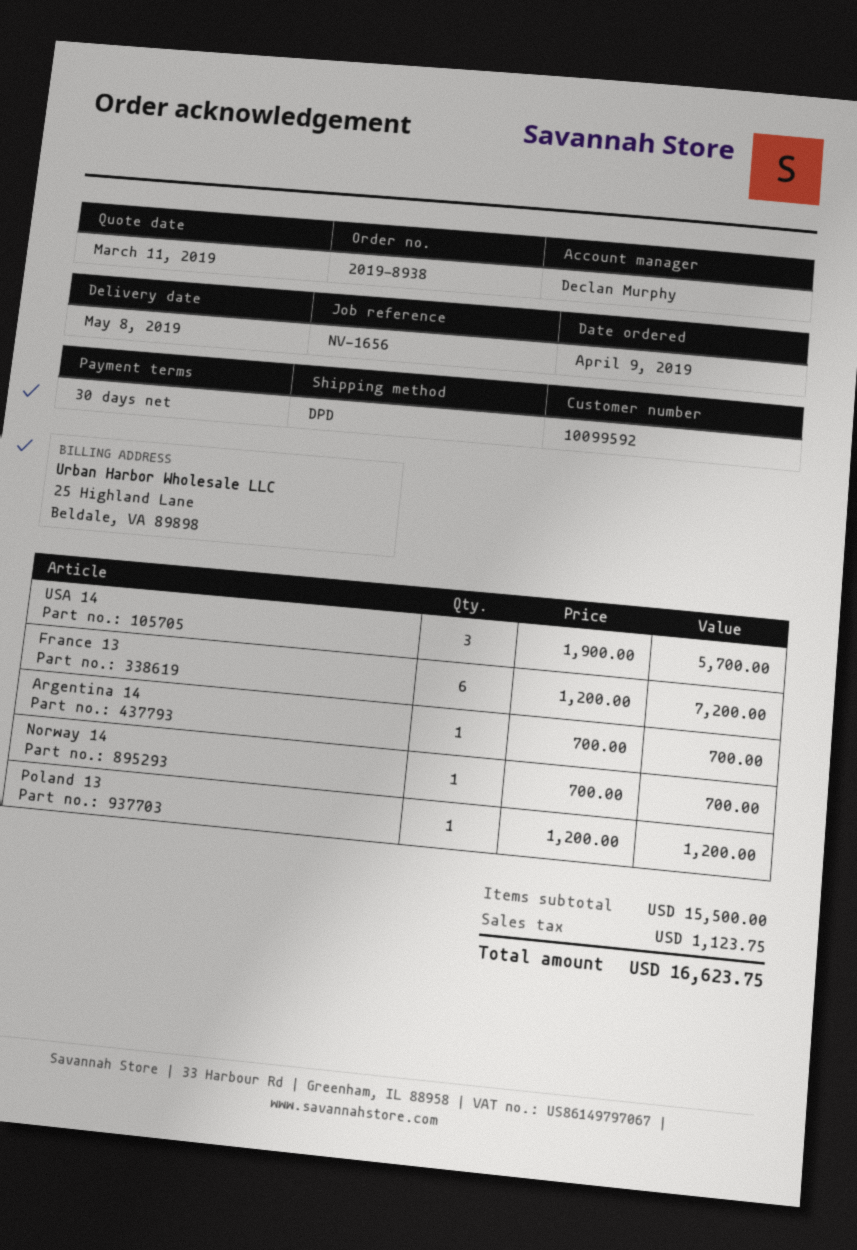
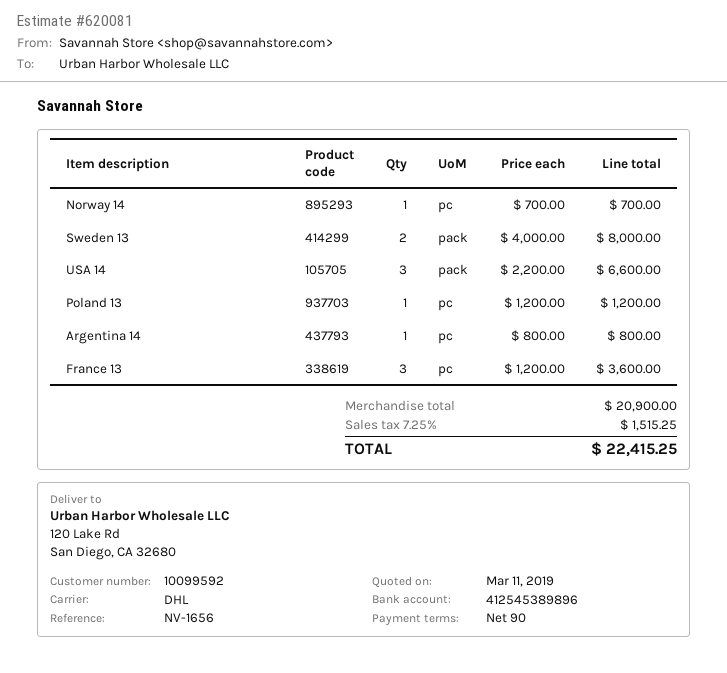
payment terms: 30 days -> 90 days
shipping method: DPD -> DHL
USA 14: 3 x 1900.00 = 5700.00 -> 3 x 2200.00 = 6600.00
France 13: 6 x 1200.00 = 7200.00 -> 3 x 1200.00 = 3600.00
Argentina 14: 1 x 700.00 = 700.00 -> 1 x 800.00 = 800.00
Sweden 13: none -> 2 x 4000.00 = 8000.00
subtotal: 15500.00 -> 20900.00
tax: 1123.75 -> 1515.25
total: 16623.75 -> 22415.25

